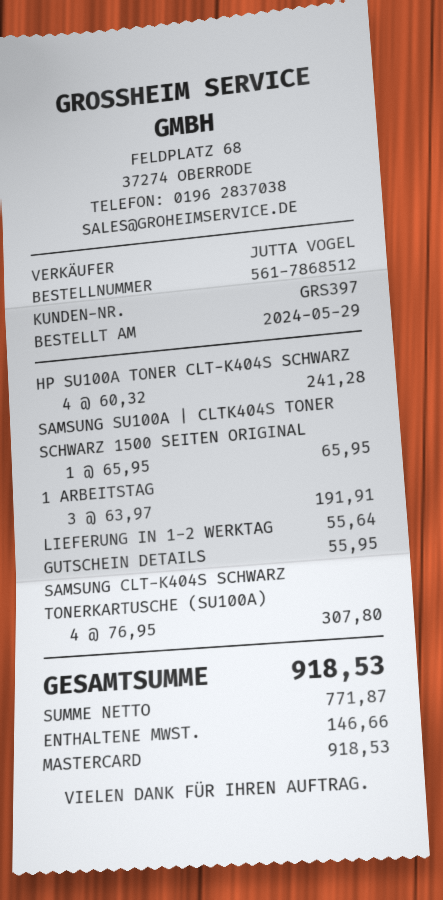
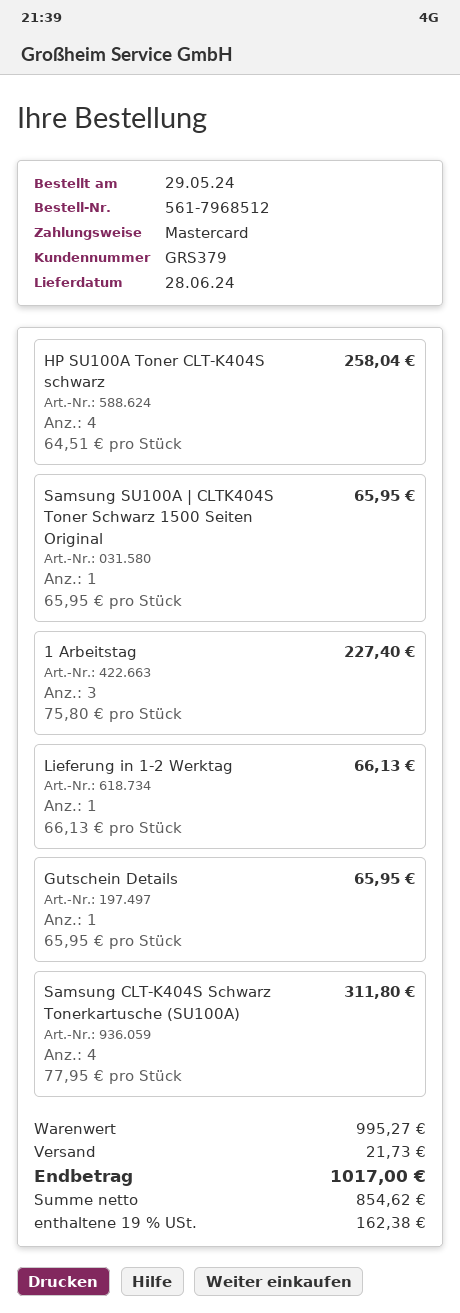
order number: 561-7868512 -> 561-7968512
customer number: GRS397 -> GRS379
HP SU100A TONER CLT-K404S SCHWARZ: 4 x 60.32 = 241.28 -> 4 x 64.51 = 258.04
1 ARBEITSTAG: 3 x 63.97 = 191.91 -> 3 x 75.80 = 227.40
LIEFERUNG IN 1-2 WERKTAG: 1 x 55.64 = 55.64 -> 1 x 66.13 = 66.13
GUTSCHEIN DETAILS: 1 x 55.95 = 55.95 -> 1 x 65.95 = 65.95
SAMSUNG CLT-K404S SCHWARZ TONERKARTUSCHE (SU100A): 4 x 76.95 = 307.80 -> 4 x 77.95 = 311.80
shipping: none -> 21.73
net: 771.87 -> 854.62
tax: 146.66 -> 162.38
total: 918.53 -> 1017.00

